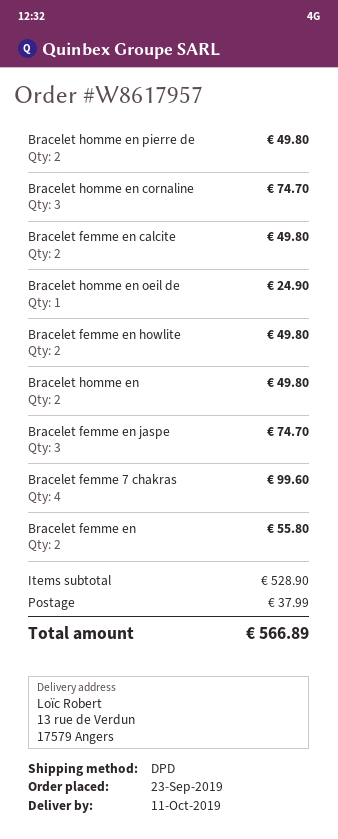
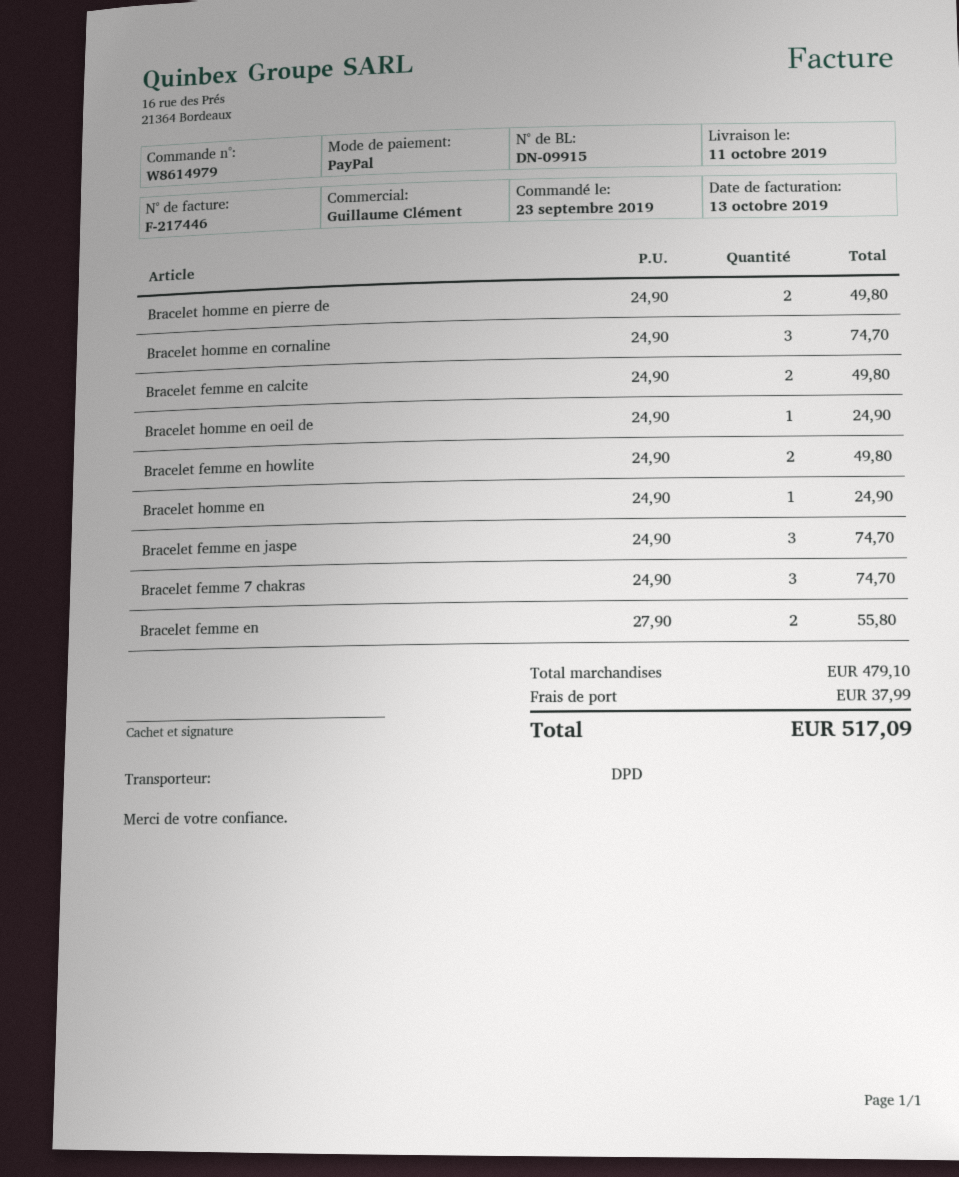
order number: W8617957 -> W8614979
Bracelet homme en: 2 for 49.80 -> 1 for 24.90
Bracelet femme 7 chakras: 4 for 99.60 -> 3 for 74.70
subtotal: 528.90 -> 479.10
total: 566.89 -> 517.09

